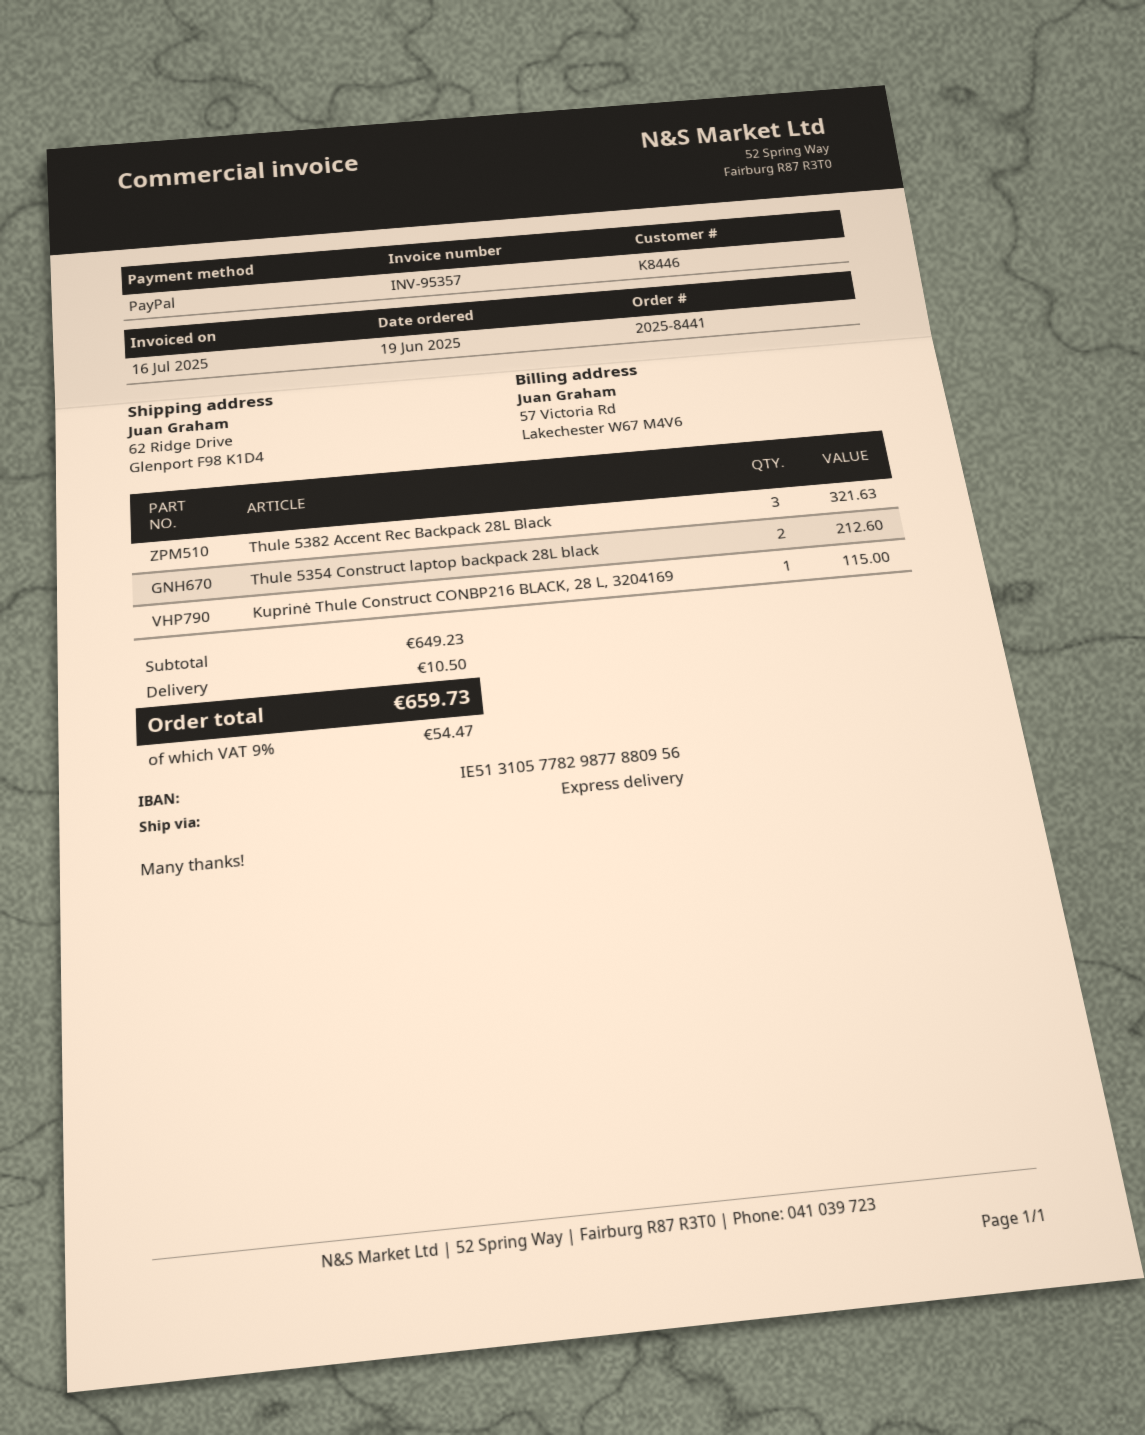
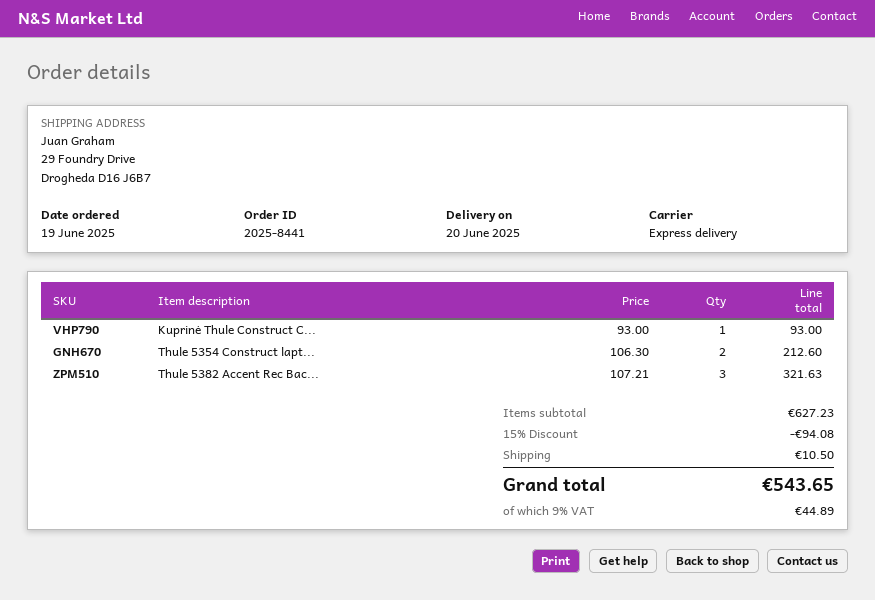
ship to: 62 Ridge Drive, Glenport F98 K1D4 -> 29 Foundry Drive, Drogheda D16 J6B7
Kuprinė Thule Construct CONBP216 BLACK, 28 L, 3204169: 1 for 115.00 -> 1 for 93.00
subtotal: 649.23 -> 627.23
discount: none -> 15% = 94.08
tax: 9% = 54.47 -> 9% = 44.89
total: 659.73 -> 543.65

